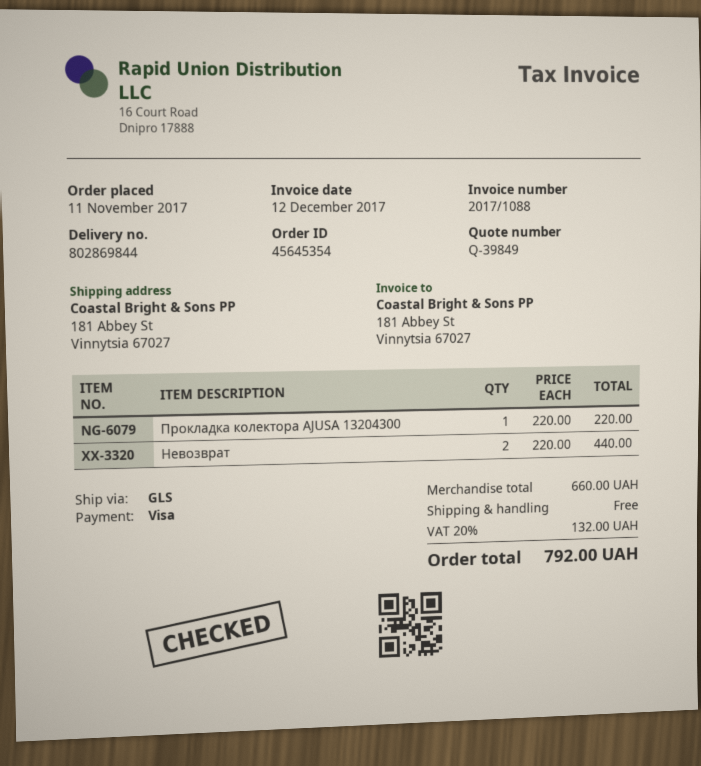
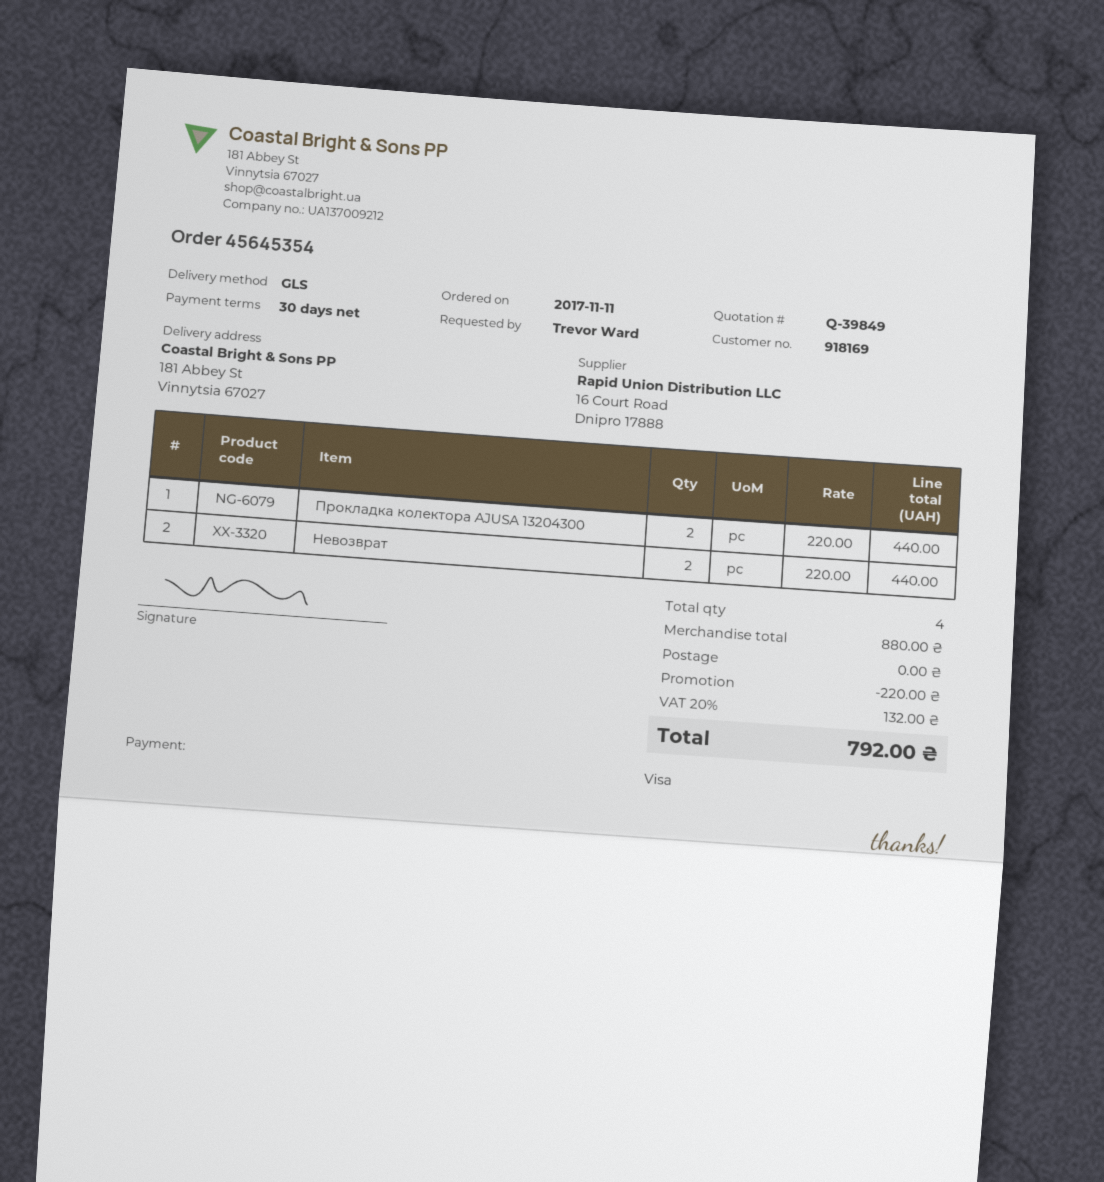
Прокладка колектора AJUSA 13204300: 1 x 220.00 = 220.00 -> 2 x 220.00 = 440.00
subtotal: 660.00 -> 880.00
discount: none -> 220.00

